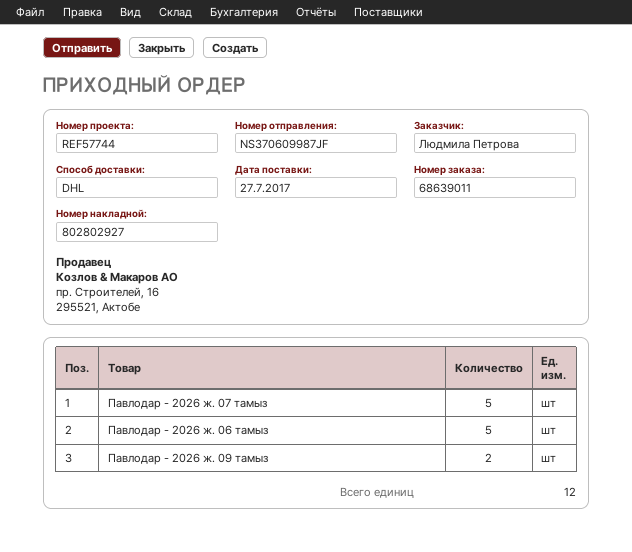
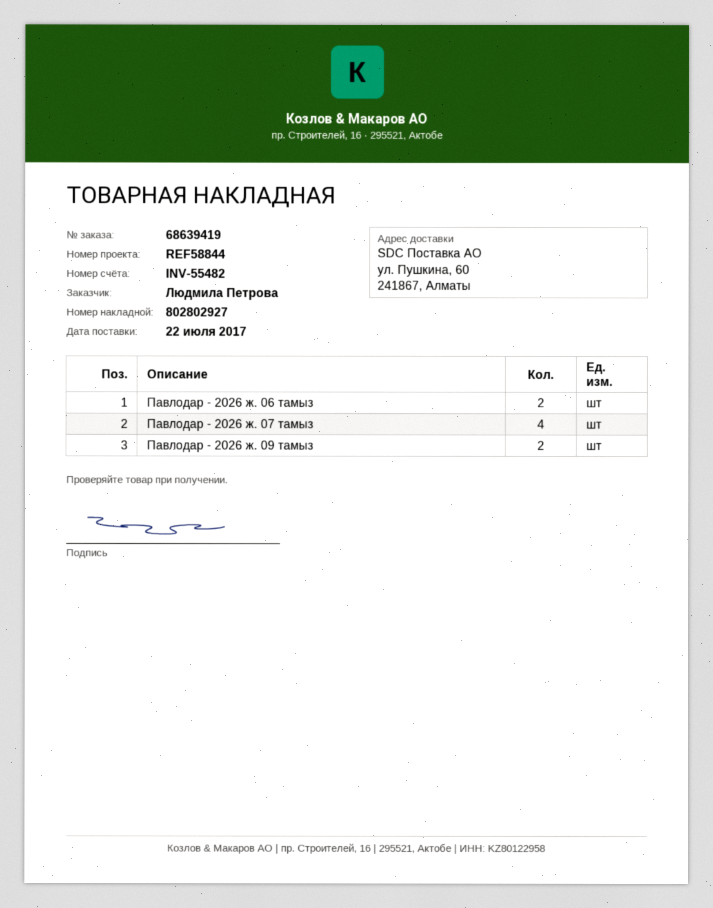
order number: 68639011 -> 68639419
delivery date: 2017-07-27 -> 2017-07-22
reference: REF57744 -> REF58844
Павлодар - 2026 ж. 07 тамыз: 5 -> 4
Павлодар - 2026 ж. 06 тамыз: 5 -> 2

